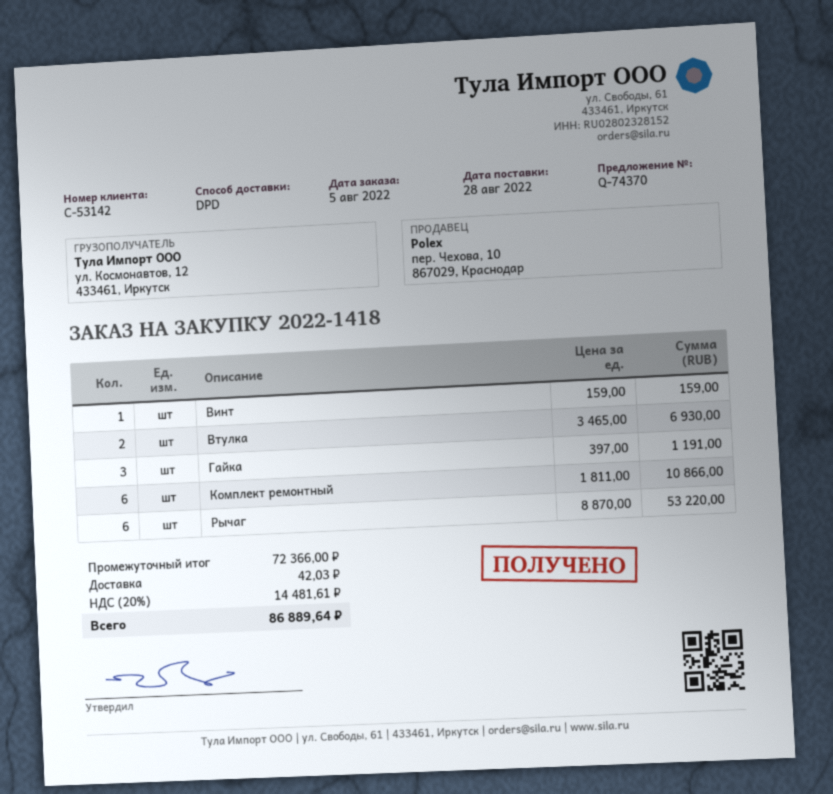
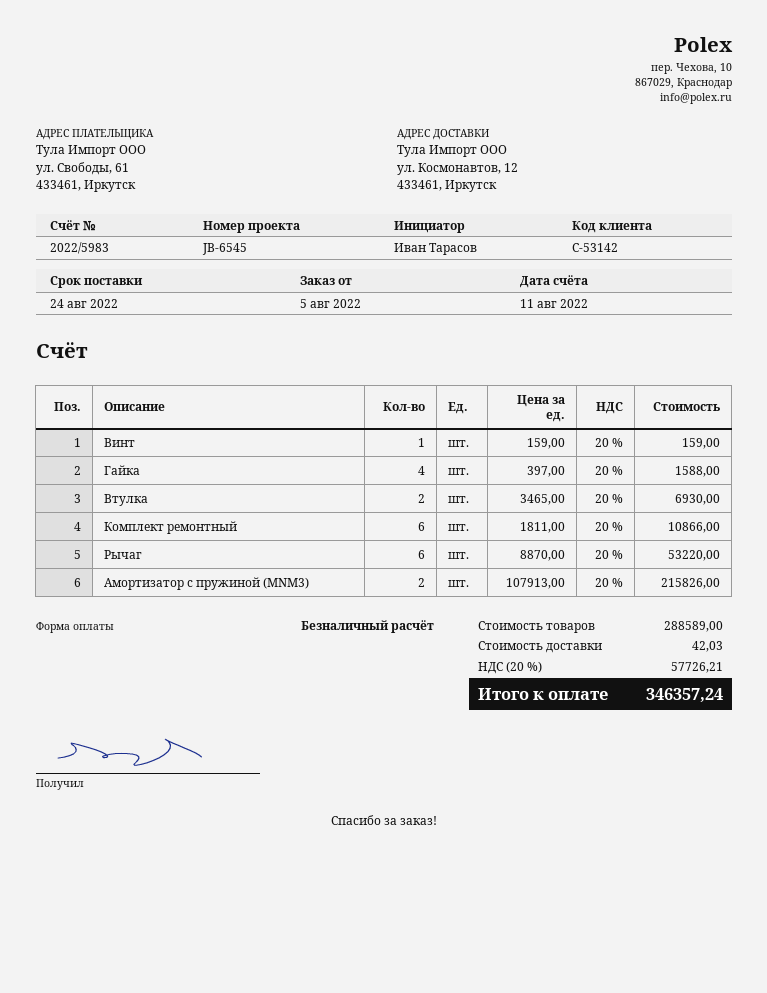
delivery date: 2022-08-28 -> 2022-08-24
Гайка: 3 x 397.00 = 1191.00 -> 4 x 397.00 = 1588.00
Амортизатор с пружиной (MNM3): none -> 2 x 107913.00 = 215826.00
subtotal: 72366.00 -> 288589.00
tax: 20% = 14481.61 -> 20% = 57726.21
total: 86889.64 -> 346357.24

